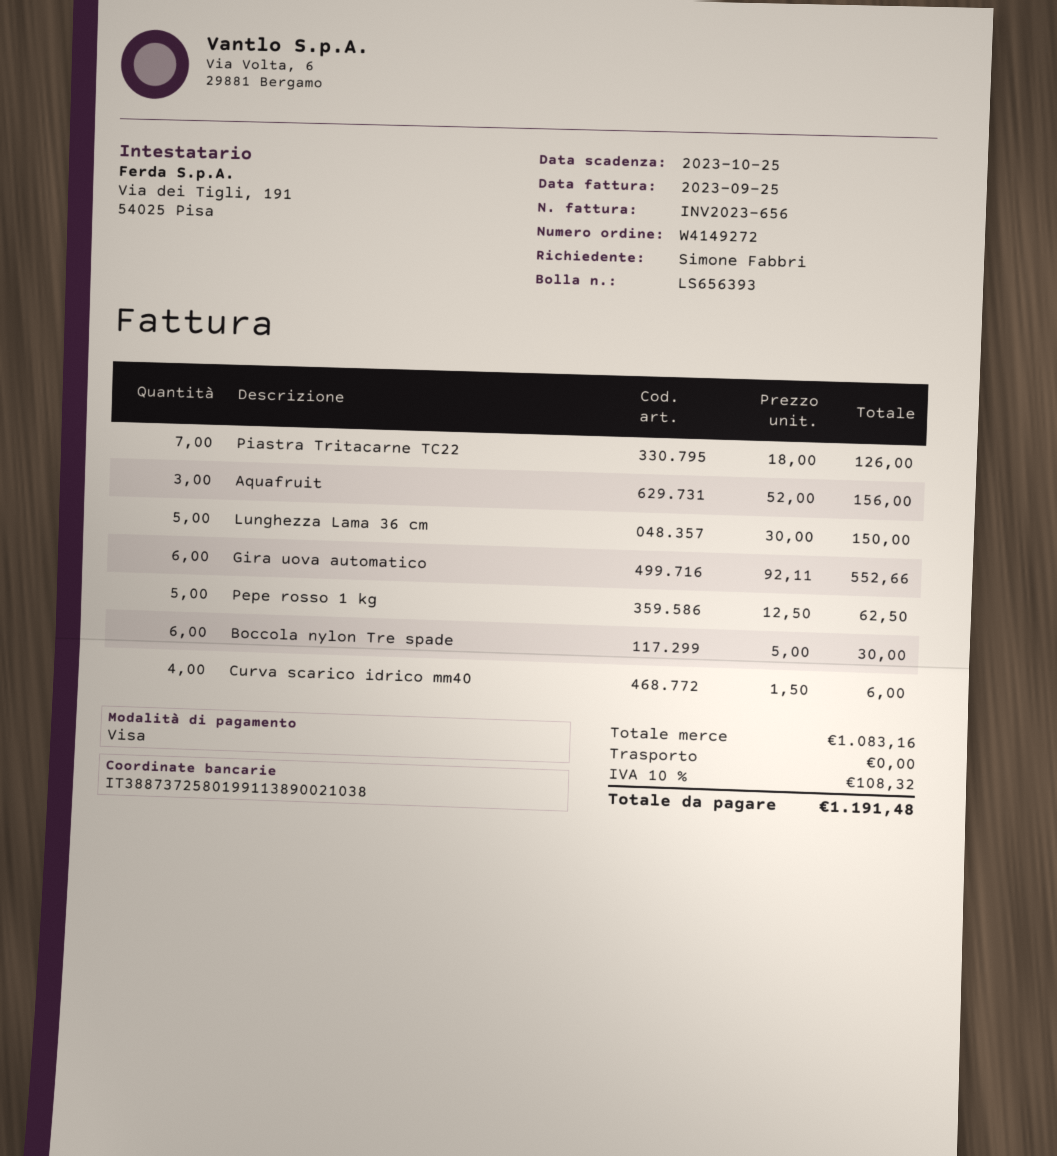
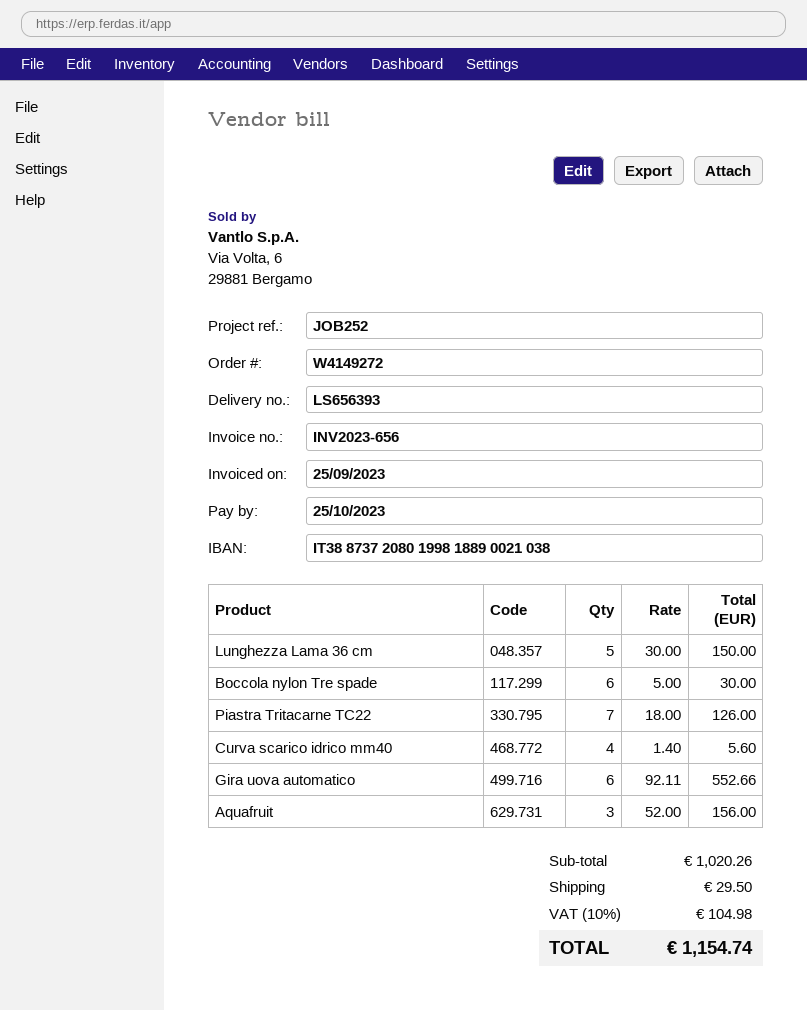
bank account: IT3887372580199113890021038 -> IT3887372080199818890021038
Pepe rosso 1 kg: 5 x 12.50 = 62.50 -> none
Curva scarico idrico mm40: 4 x 1.50 = 6.00 -> 4 x 1.40 = 5.60
subtotal: 1083.16 -> 1020.26
shipping: 0.00 -> 29.50
tax: 10% = 108.32 -> 10% = 104.98
total: 1191.48 -> 1154.74

